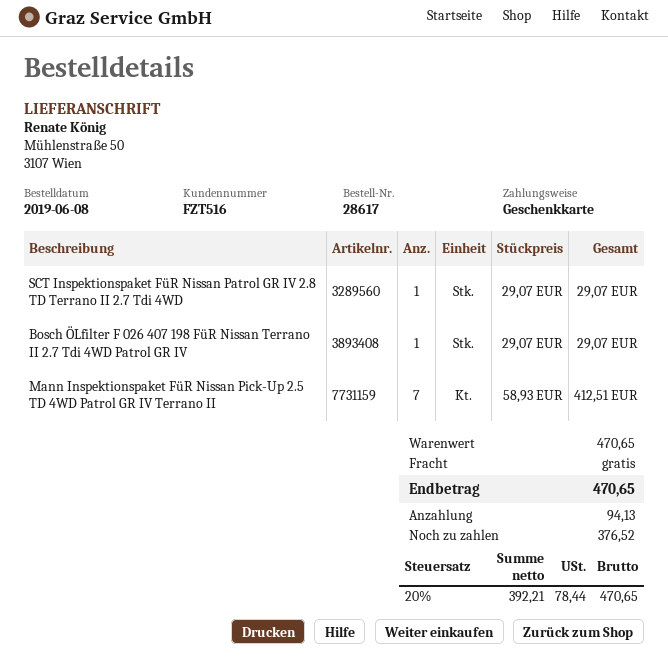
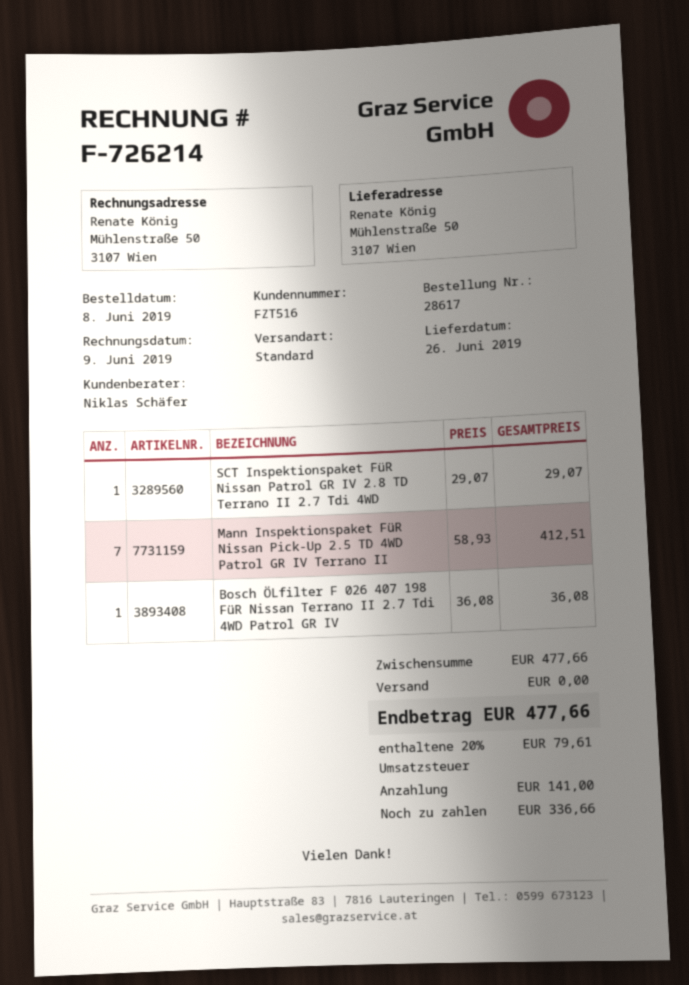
Bosch ÖLfilter F 026 407 198 FüR Nissan Terrano II 2.7 Tdi 4WD Patrol GR IV: 1 x 29.07 = 29.07 -> 1 x 36.08 = 36.08
subtotal: 470.65 -> 477.66
tax: 20% = 78.44 -> 20% = 79.61
total: 470.65 -> 477.66
deposit: 94.13 -> 141.00
balance: 376.52 -> 336.66

